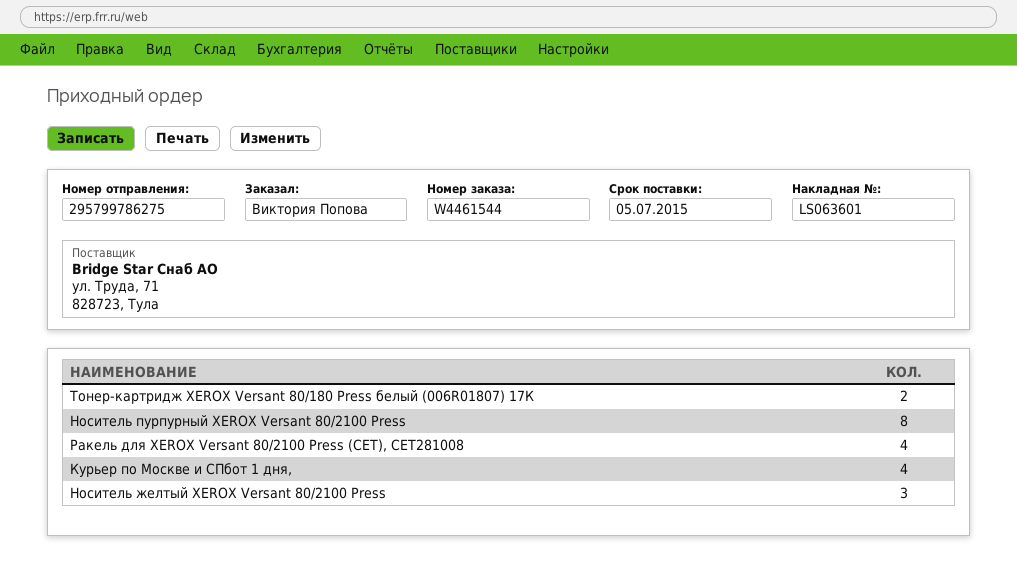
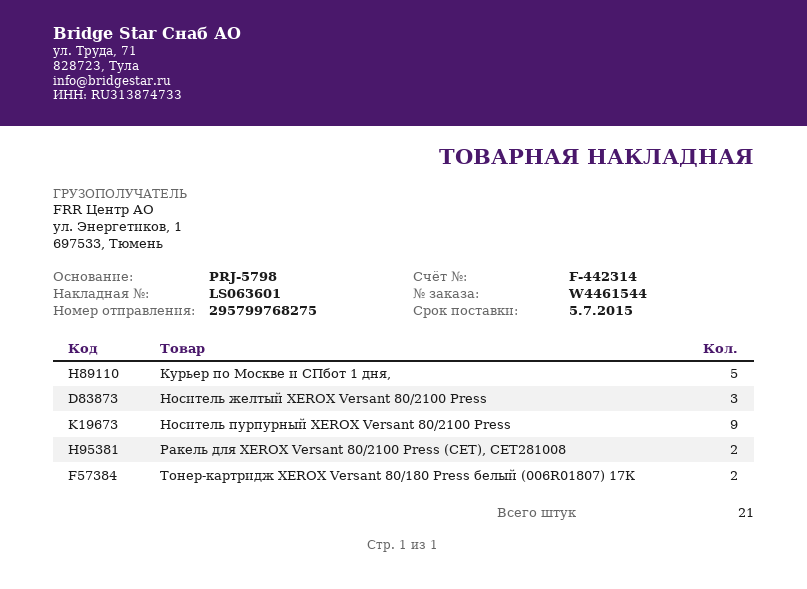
tracking number: 295799786275 -> 295799768275
Носитель пурпурный XEROX Versant 80/2100 Press: 8 -> 9
Ракель для XEROX Versant 80/2100 Press (CET), CET281008: 4 -> 2
Курьер по Москве и СПбот 1 дня,: 4 -> 5

